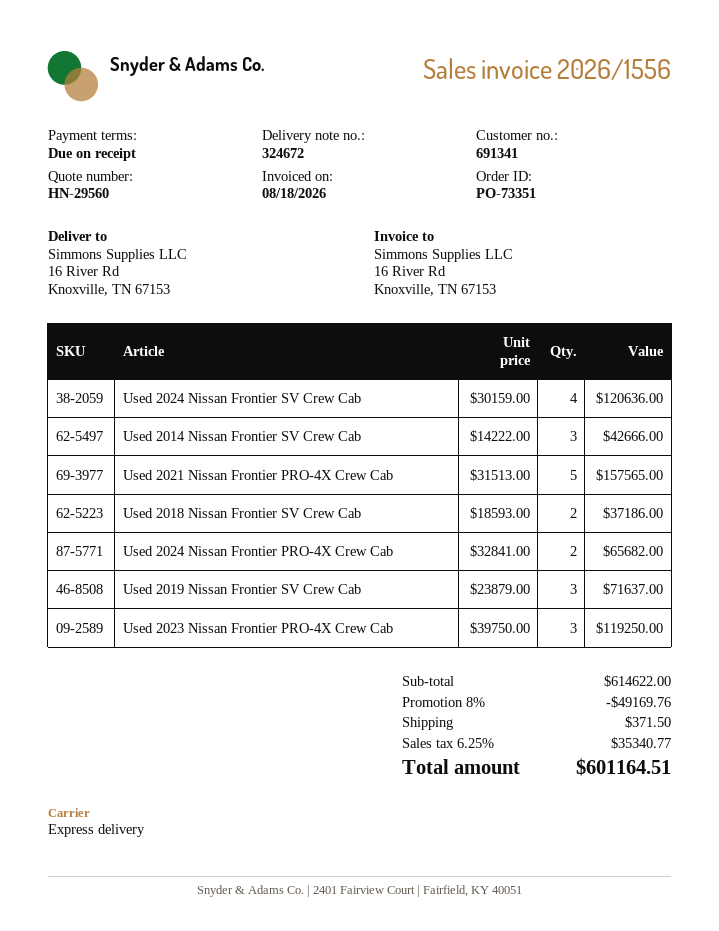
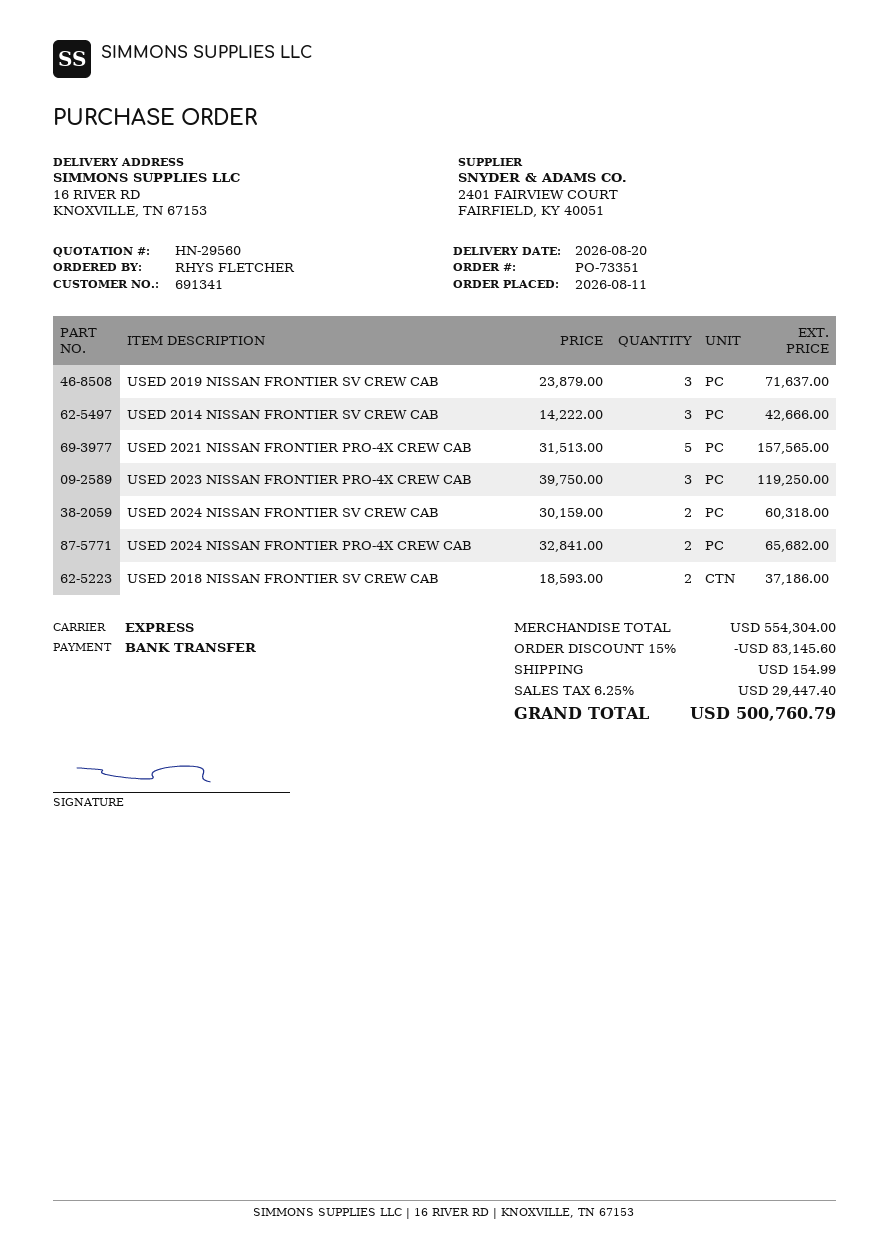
Used 2024 Nissan Frontier SV Crew Cab: 4 x 30159.00 = 120636.00 -> 2 x 30159.00 = 60318.00
subtotal: 614622.00 -> 554304.00
discount: 8% = 49169.76 -> 15% = 83145.60
shipping: 371.50 -> 154.99
tax: 6.25% = 35340.77 -> 6.25% = 29447.40
total: 601164.51 -> 500760.79

